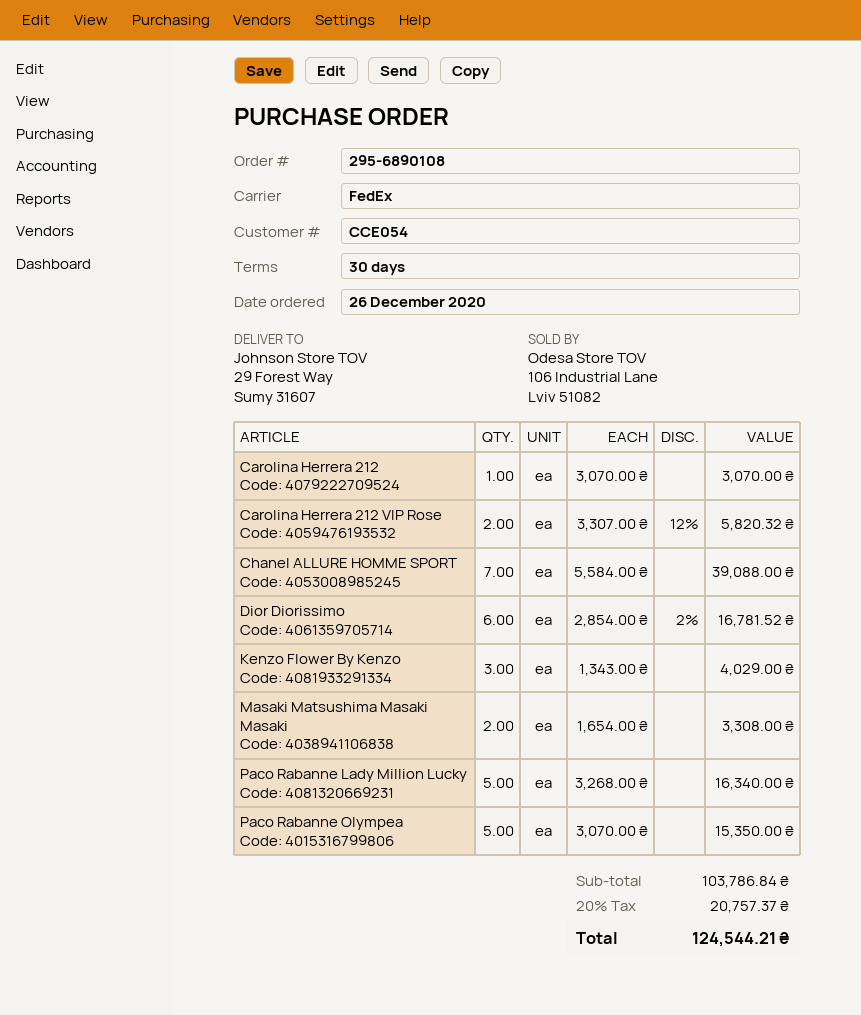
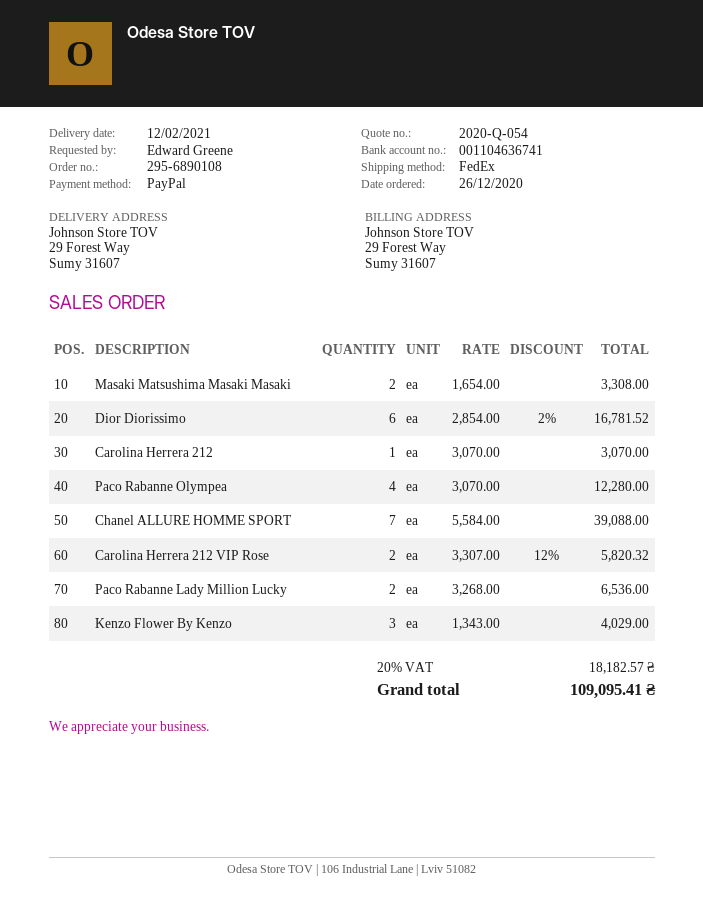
Paco Rabanne Lady Million Lucky: 5 x 3268.00 = 16340.00 -> 2 x 3268.00 = 6536.00
Paco Rabanne Olympea: 5 x 3070.00 = 15350.00 -> 4 x 3070.00 = 12280.00
tax: 20% = 20757.37 -> 20% = 18182.57
total: 124544.21 -> 109095.41

